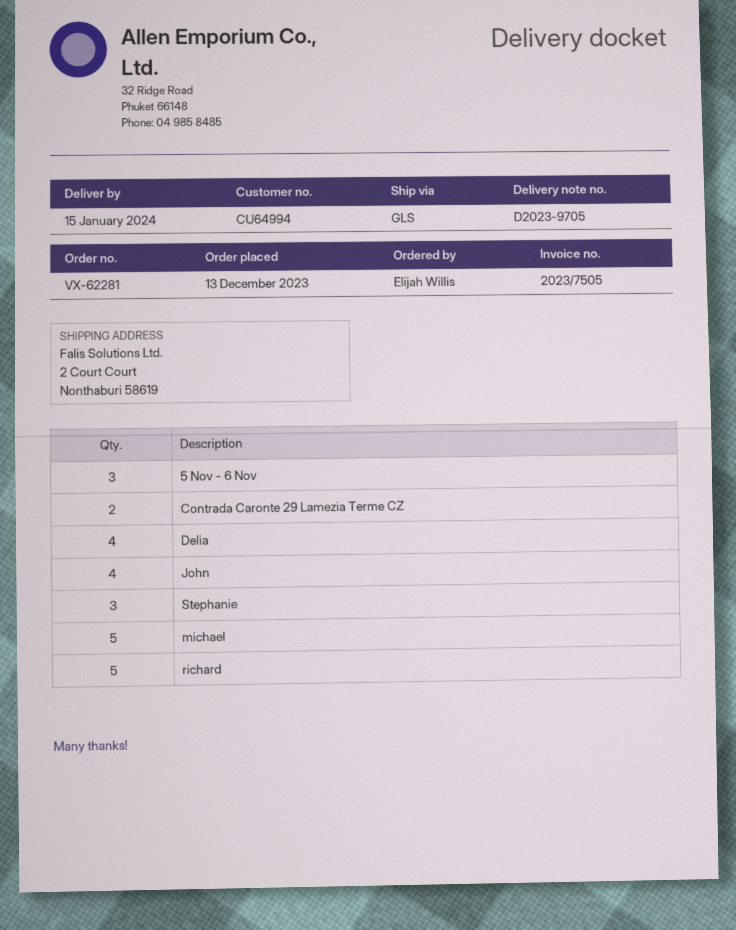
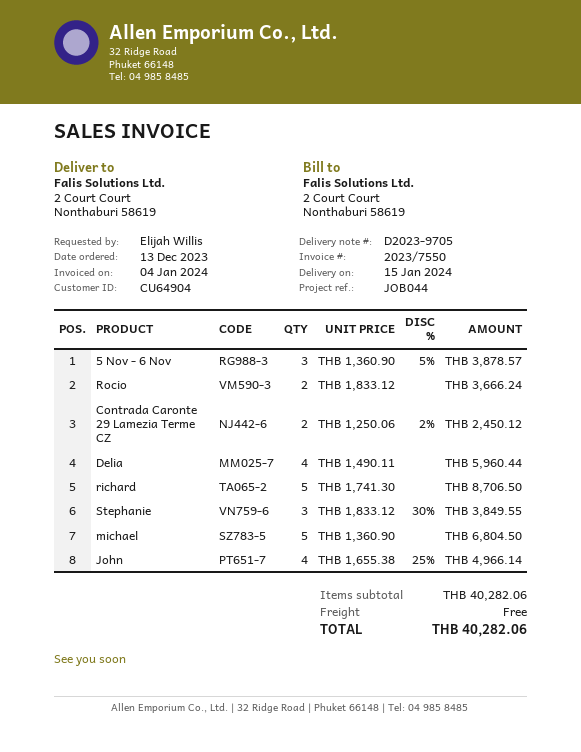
invoice number: 2023/7505 -> 2023/7550
customer number: CU64994 -> CU64904
Rocio: none -> 2

